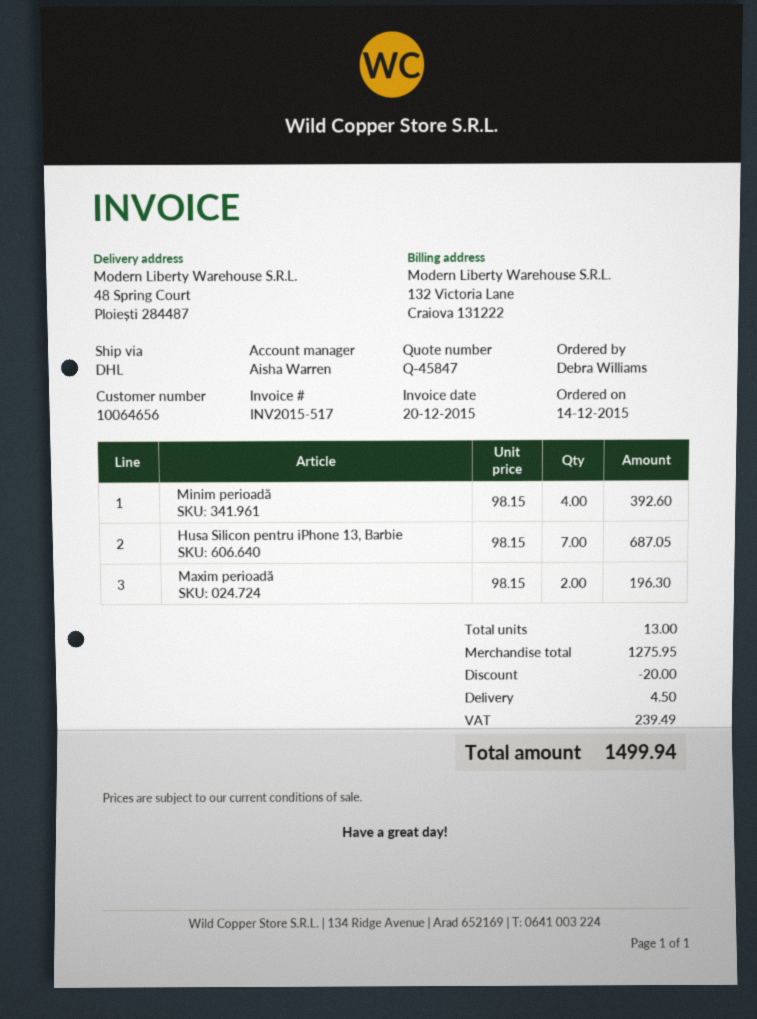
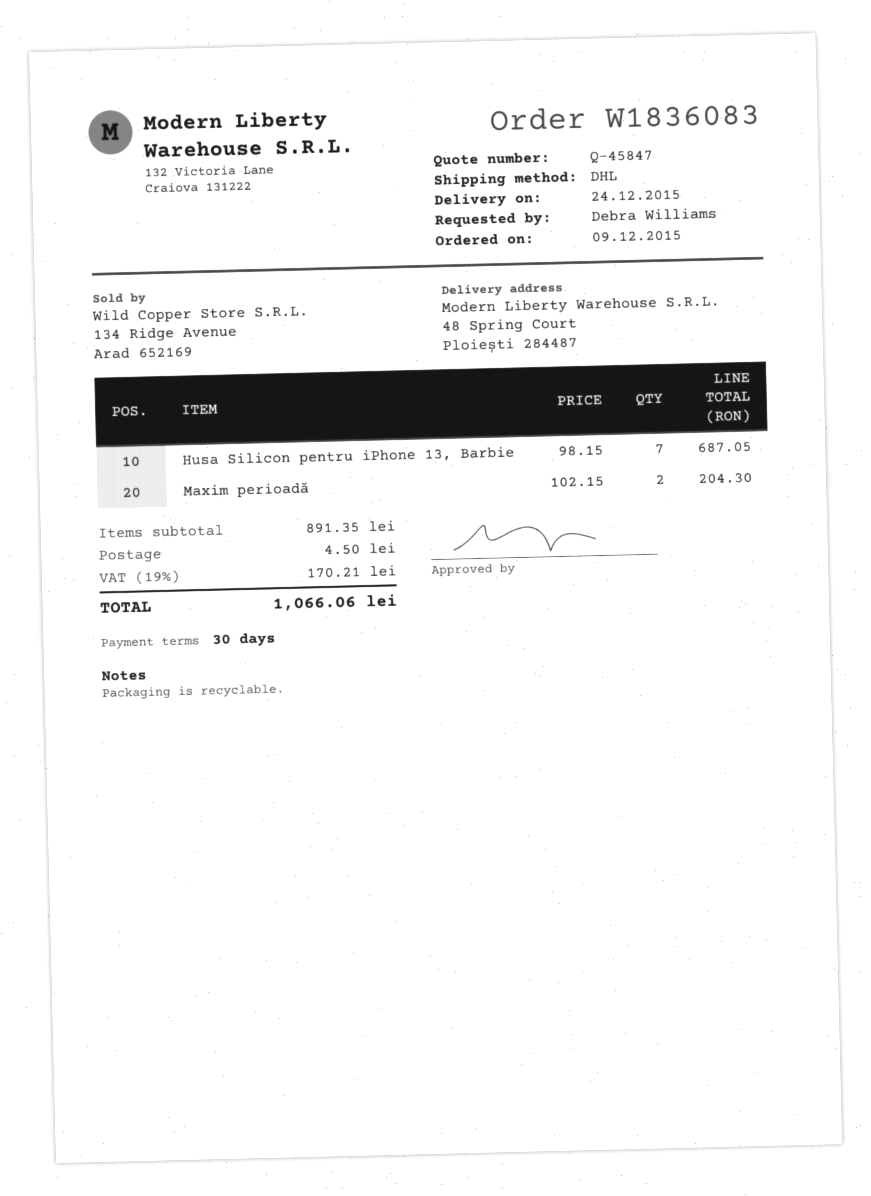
order date: 2015-12-14 -> 2015-12-09
Minim perioadă: 4 x 98.15 = 392.60 -> none
Maxim perioadă: 2 x 98.15 = 196.30 -> 2 x 102.15 = 204.30
subtotal: 1275.95 -> 891.35
discount: 20.00 -> none
tax: 239.49 -> 170.21
total: 1499.94 -> 1066.06

